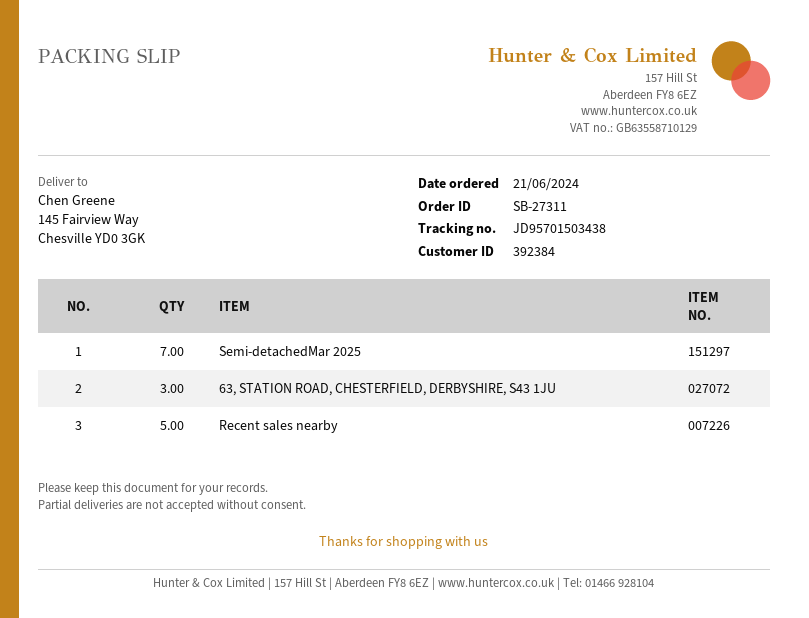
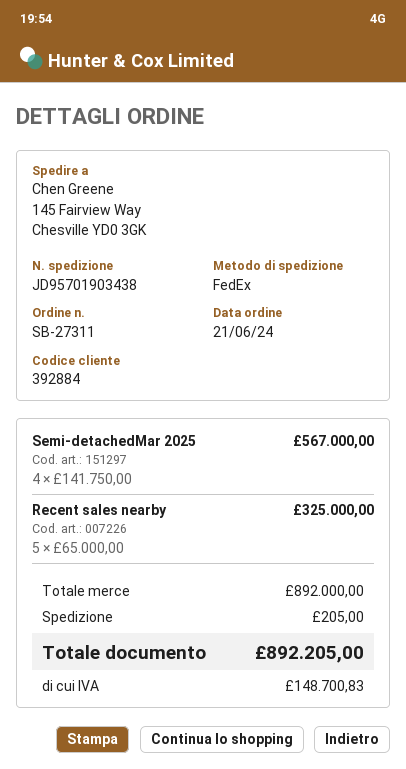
customer number: 392384 -> 392884
tracking number: JD95701503438 -> JD95701903438
Semi-detachedMar 2025: 7 -> 4
63, STATION ROAD, CHESTERFIELD, DERBYSHIRE, S43 1JU: 3 -> none

